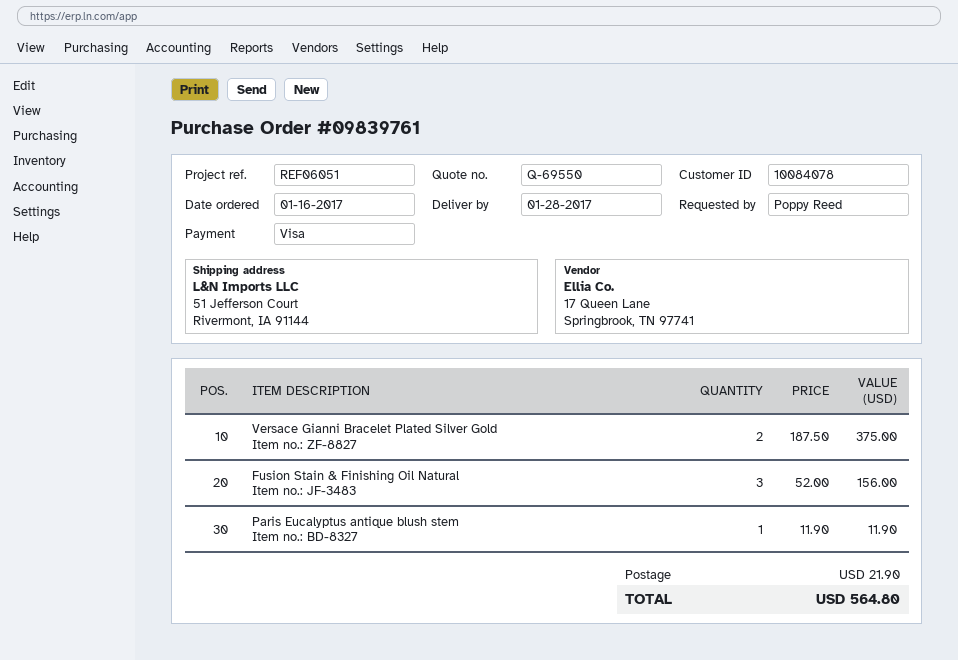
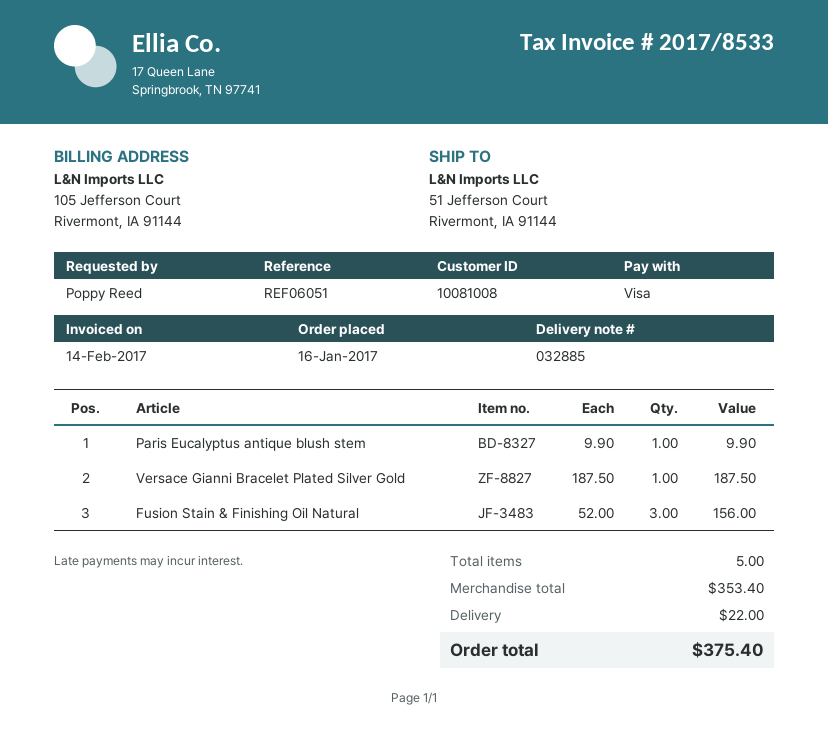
customer number: 10084078 -> 10081008
Versace Gianni Bracelet Plated Silver Gold: 2 x 187.50 = 375.00 -> 1 x 187.50 = 187.50
Paris Eucalyptus antique blush stem: 1 x 11.90 = 11.90 -> 1 x 9.90 = 9.90
shipping: 21.90 -> 22.00
total: 564.80 -> 375.40

